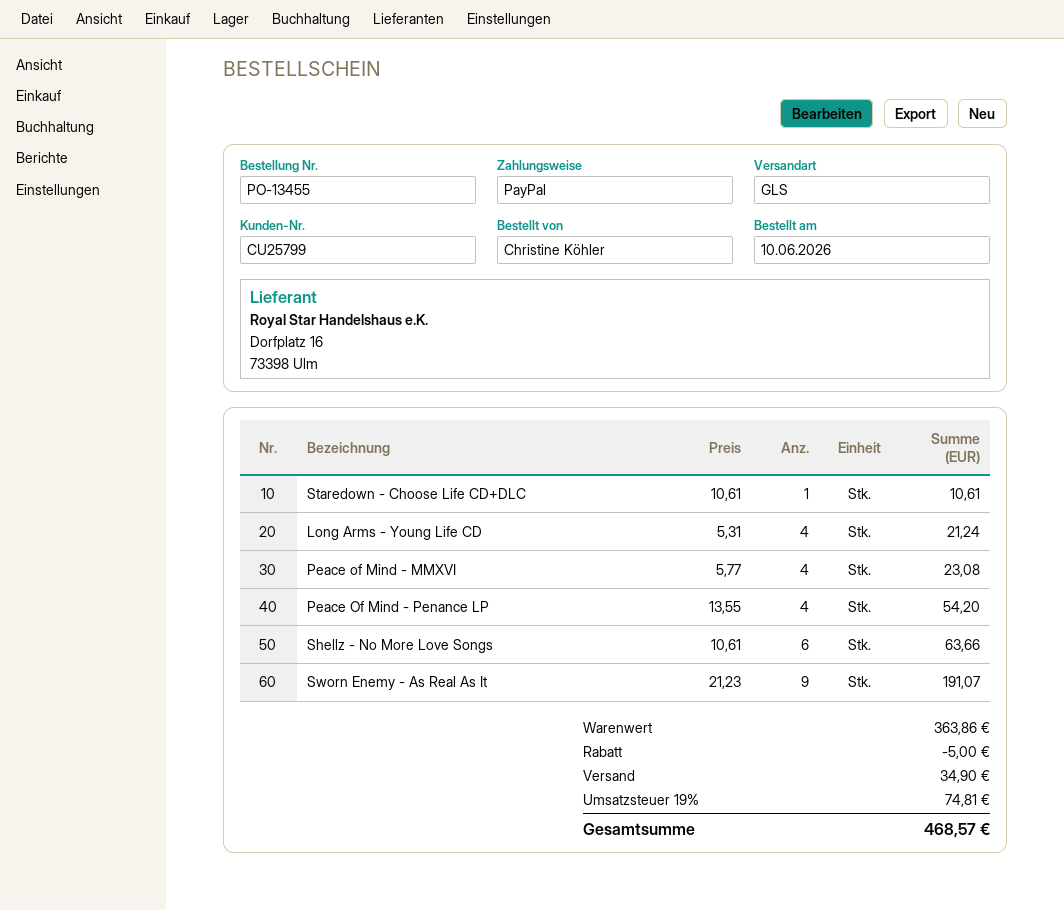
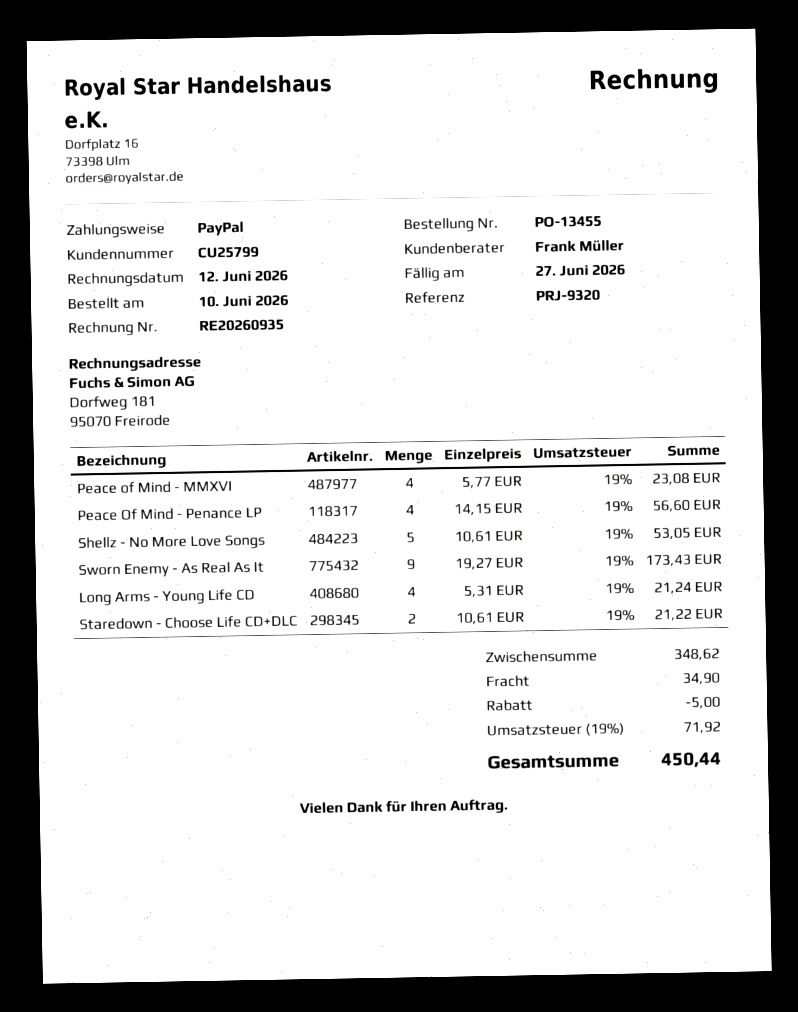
Staredown - Choose Life CD+DLC: 1 x 10.61 = 10.61 -> 2 x 10.61 = 21.22
Peace Of Mind - Penance LP: 4 x 13.55 = 54.20 -> 4 x 14.15 = 56.60
Shellz - No More Love Songs: 6 x 10.61 = 63.66 -> 5 x 10.61 = 53.05
Sworn Enemy - As Real As It: 9 x 21.23 = 191.07 -> 9 x 19.27 = 173.43
subtotal: 363.86 -> 348.62
tax: 19% = 74.81 -> 19% = 71.92
total: 468.57 -> 450.44

